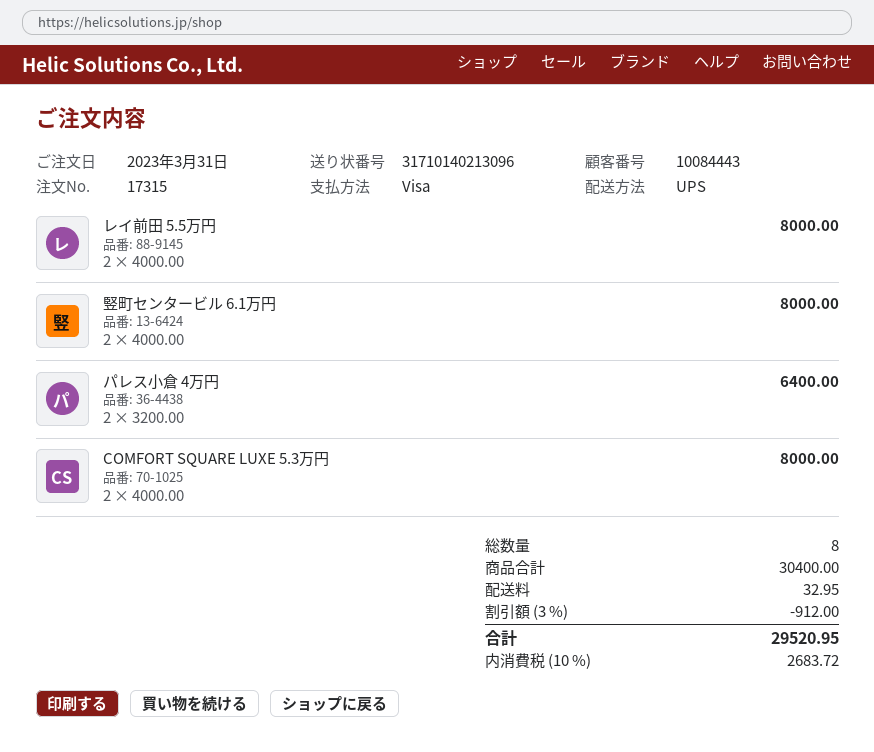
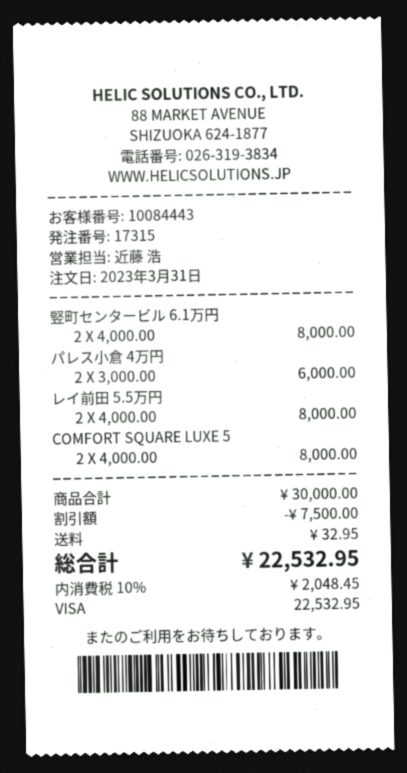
パレス小倉 4万円: 2 x 3200.00 = 6400.00 -> 2 x 3000.00 = 6000.00
subtotal: 30400.00 -> 30000.00
discount: 912.00 -> 7500.00
tax: 10% = 2683.72 -> 10% = 2048.45
total: 29520.95 -> 22532.95

